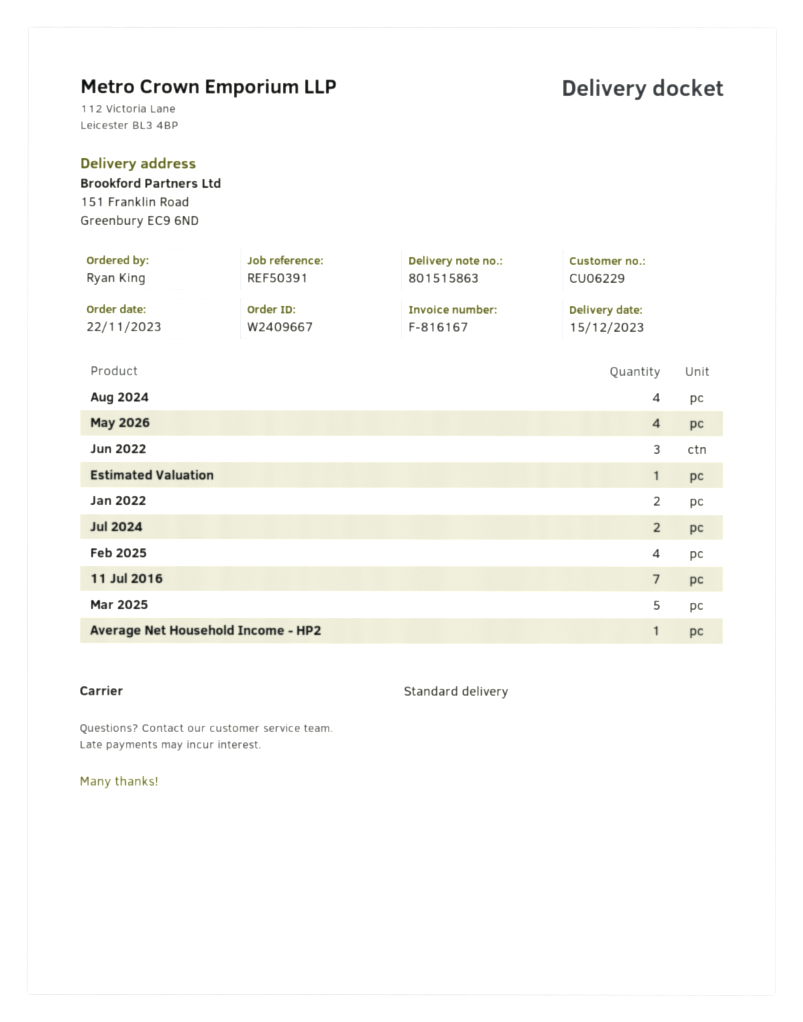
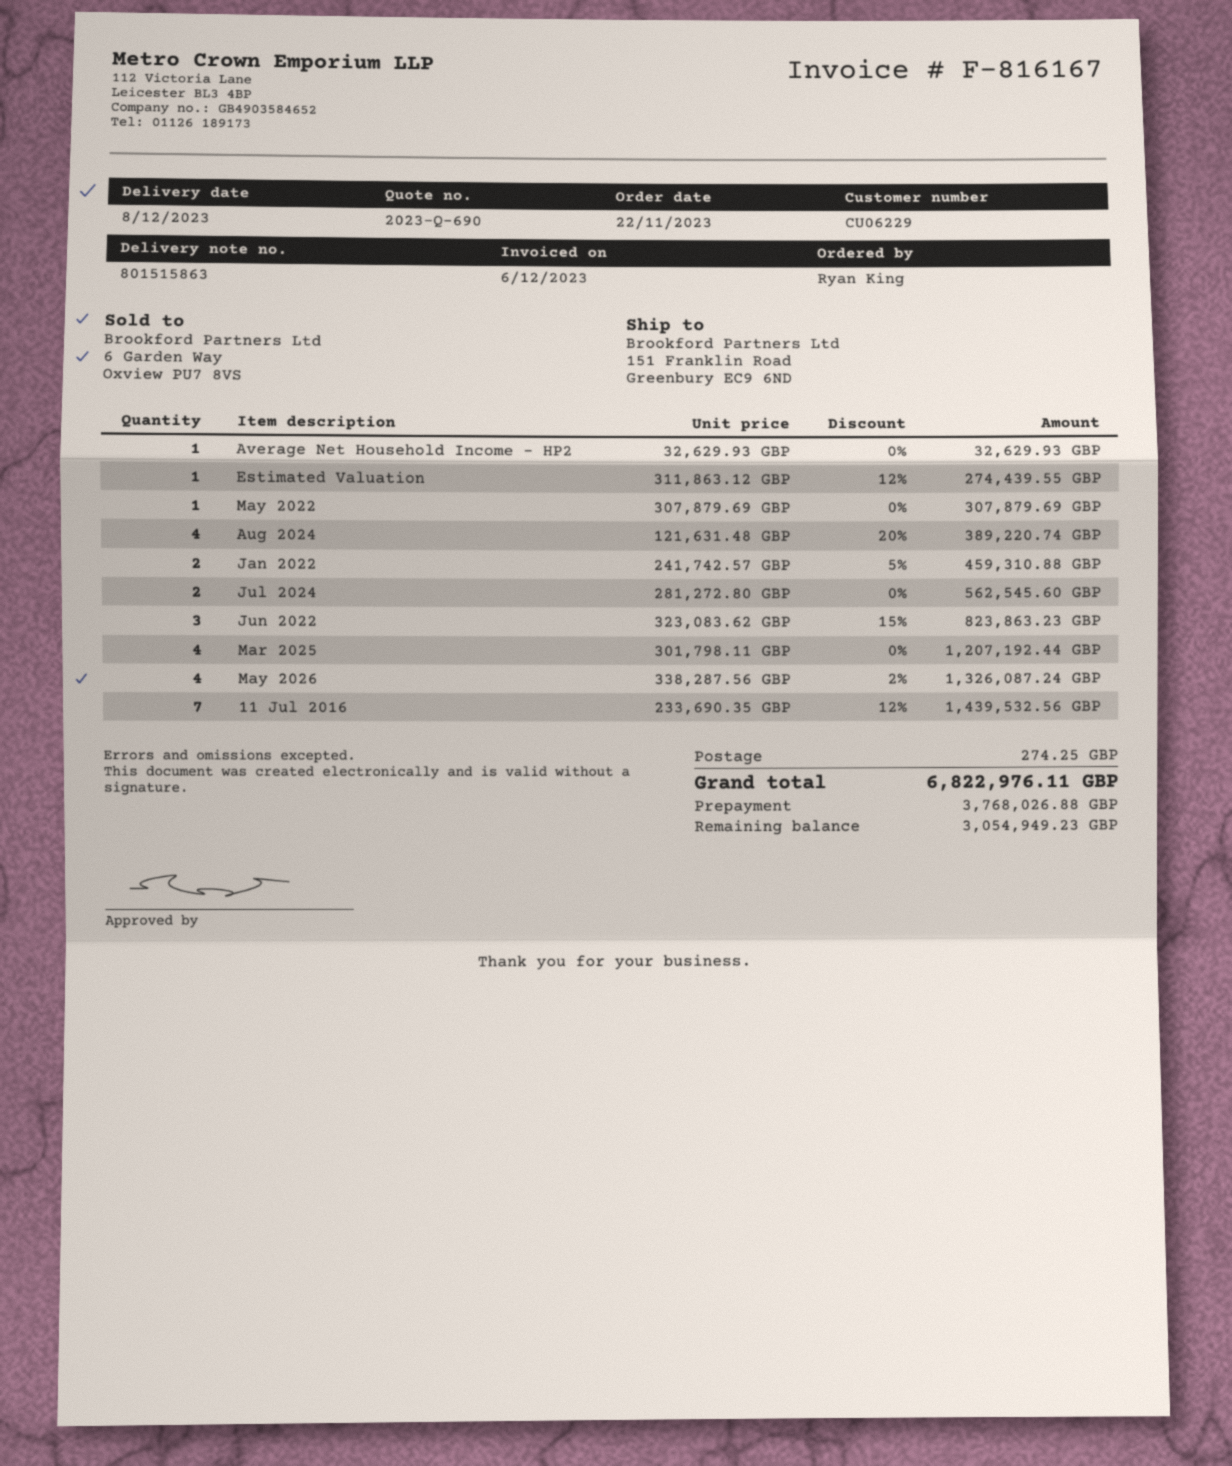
delivery date: 2023-12-15 -> 2023-12-08
Feb 2025: 4 -> none
Mar 2025: 5 -> 4
May 2022: none -> 1

